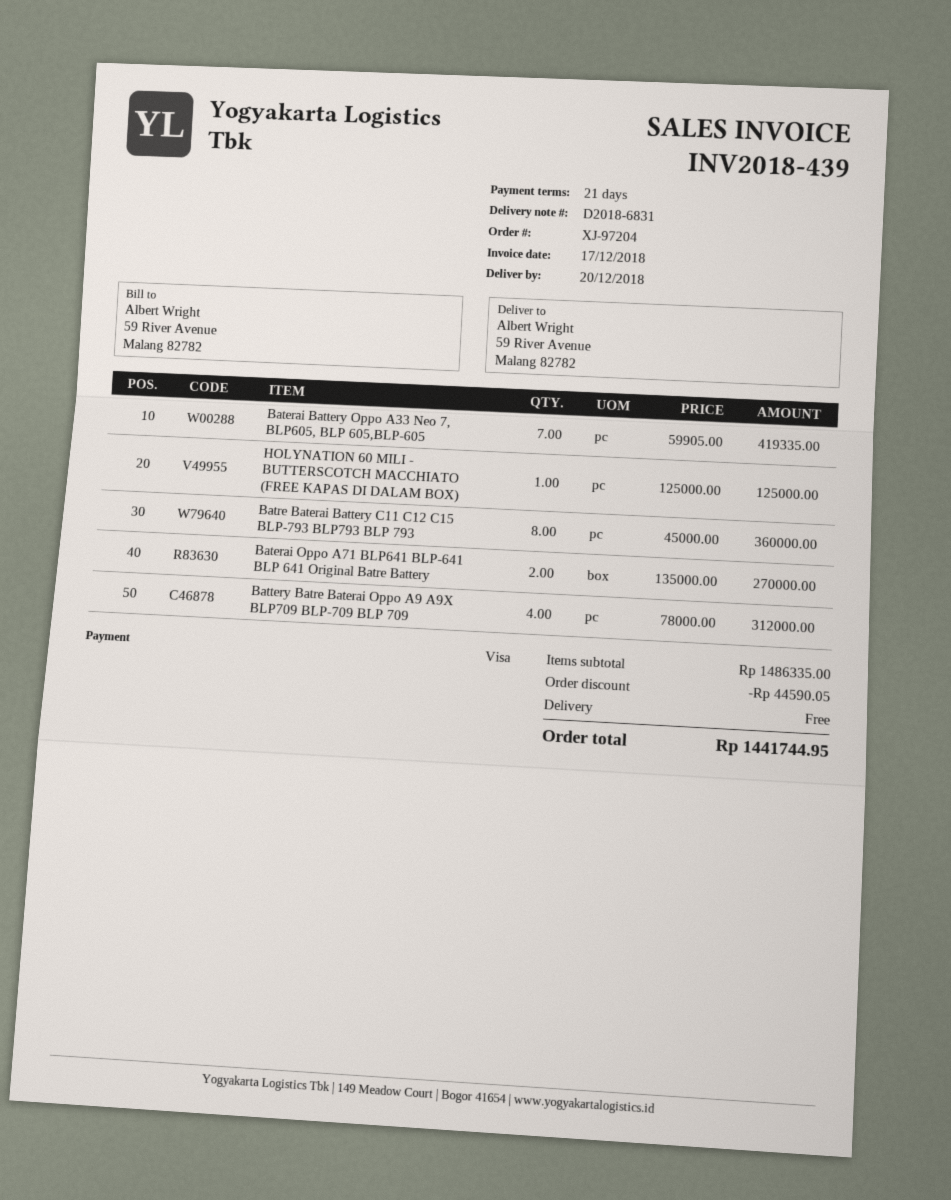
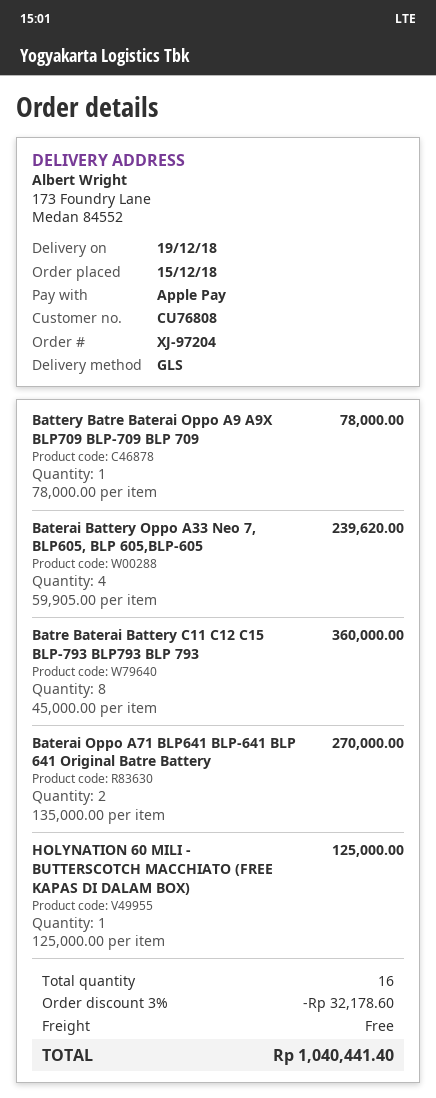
delivery date: 2018-12-20 -> 2018-12-19
payment method: Visa -> Apple Pay
ship to: 59 River Avenue, Malang 82782 -> 173 Foundry Lane, Medan 84552
Baterai Battery Oppo A33 Neo 7, BLP605, BLP 605,BLP-605: 7 x 59905.00 = 419335.00 -> 4 x 59905.00 = 239620.00
Battery Batre Baterai Oppo A9 A9X BLP709 BLP-709 BLP 709: 4 x 78000.00 = 312000.00 -> 1 x 78000.00 = 78000.00
discount: 44590.05 -> 32178.60
total: 1441744.95 -> 1040441.40

